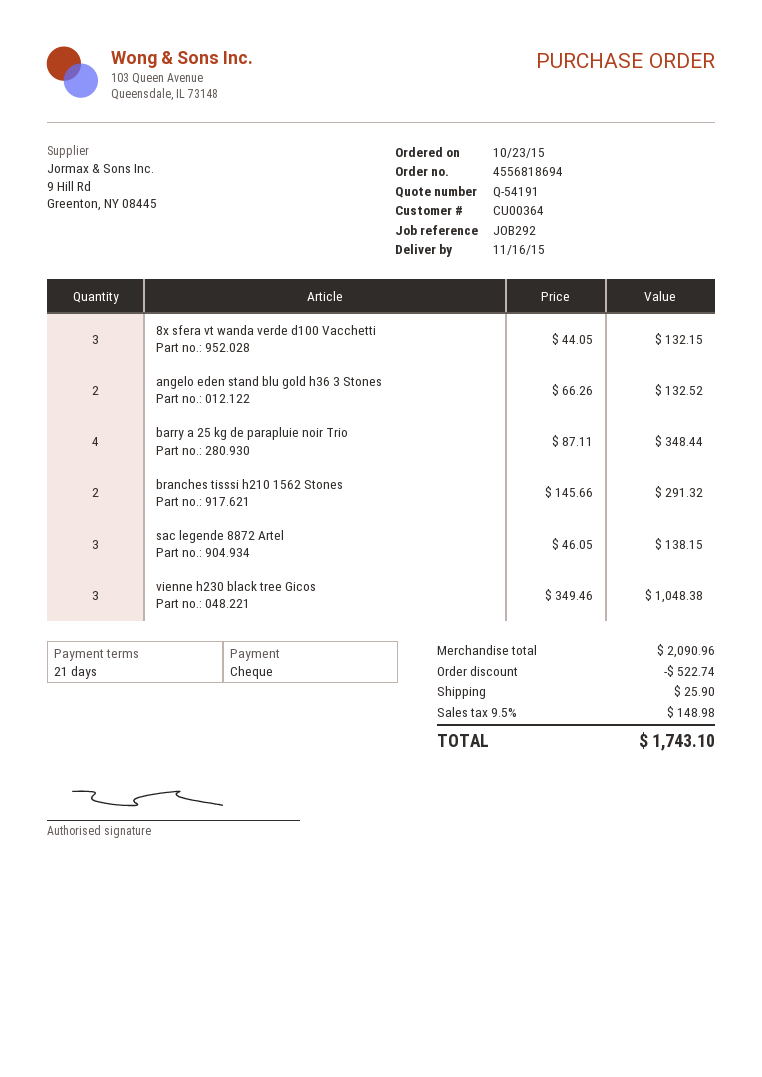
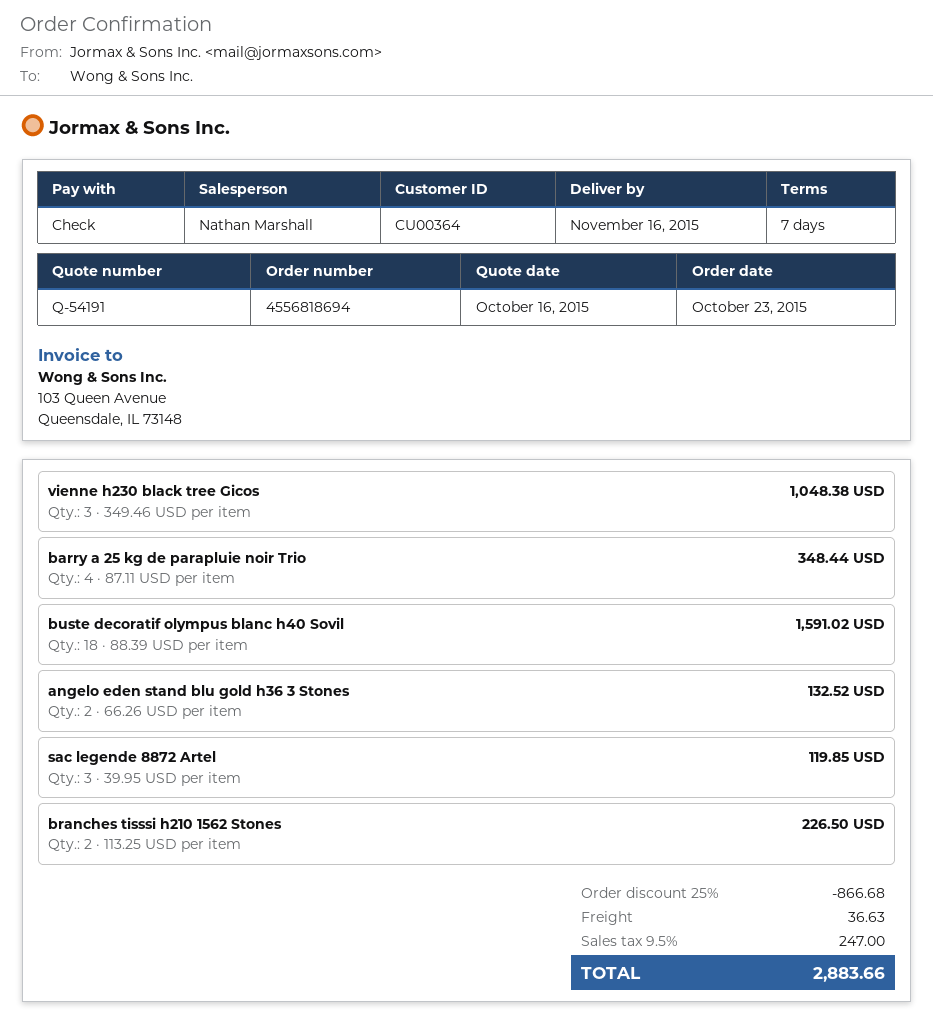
payment terms: 21 days -> 7 days
8x sfera vt wanda verde d100 Vacchetti: 3 x 44.05 = 132.15 -> none
branches tisssi h210 1562 Stones: 2 x 145.66 = 291.32 -> 2 x 113.25 = 226.50
sac legende 8872 Artel: 3 x 46.05 = 138.15 -> 3 x 39.95 = 119.85
buste decoratif olympus blanc h40 Sovil: none -> 18 x 88.39 = 1591.02
discount: 522.74 -> 866.68
shipping: 25.90 -> 36.63
tax: 9.5% = 148.98 -> 9.5% = 247.00
total: 1743.10 -> 2883.66

